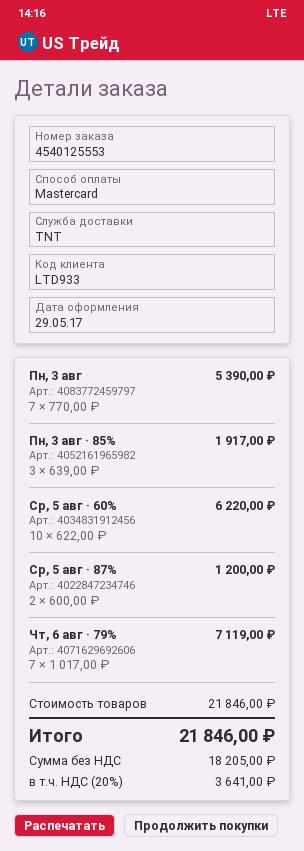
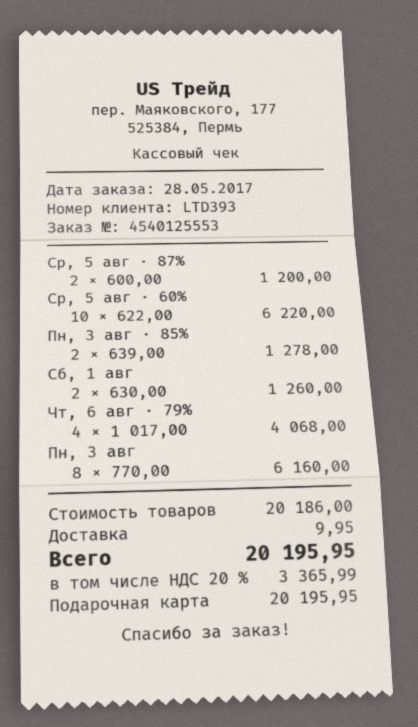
order date: 2017-05-29 -> 2017-05-28
customer number: LTD933 -> LTD393
payment method: Mastercard -> gift card
Пн, 3 авг: 7 x 770.00 = 5390.00 -> 8 x 770.00 = 6160.00
Пн, 3 авг · 85%: 3 x 639.00 = 1917.00 -> 2 x 639.00 = 1278.00
Чт, 6 авг · 79%: 7 x 1017.00 = 7119.00 -> 4 x 1017.00 = 4068.00
Сб, 1 авг: none -> 2 x 630.00 = 1260.00
subtotal: 21846.00 -> 20186.00
shipping: none -> 9.95
tax: 20% = 3641.00 -> 20% = 3365.99
total: 21846.00 -> 20195.95

